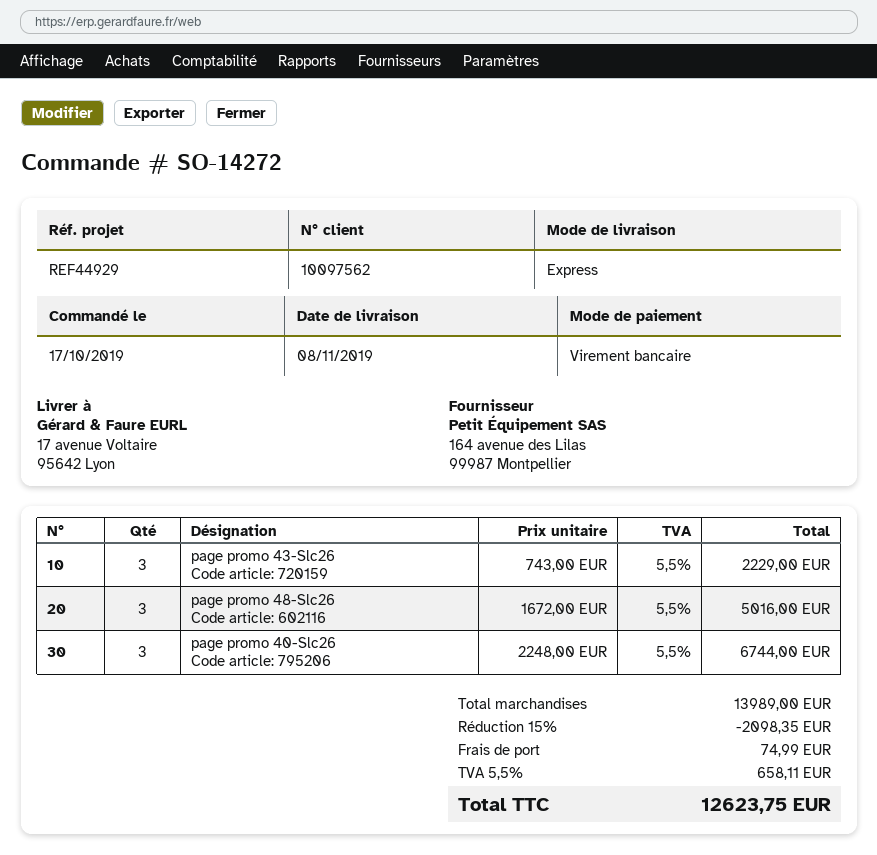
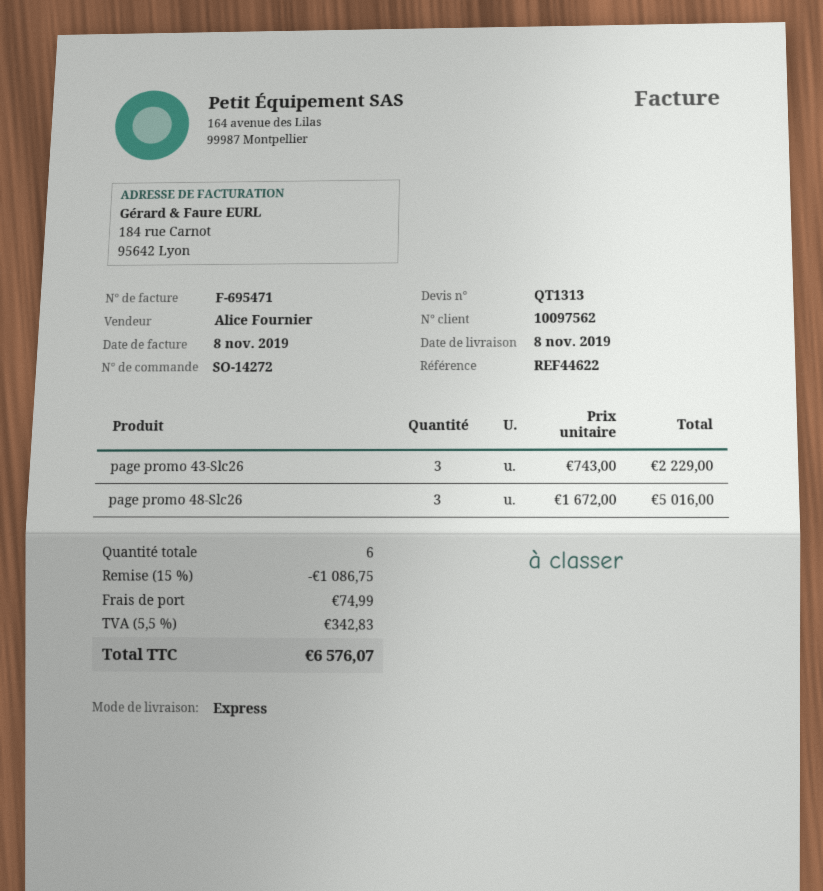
reference: REF44929 -> REF44622
page promo 40-Slc26: 3 x 2248.00 = 6744.00 -> none
discount: 15% = 2098.35 -> 15% = 1086.75
tax: 5.5% = 658.11 -> 5.5% = 342.83
total: 12623.75 -> 6576.07

